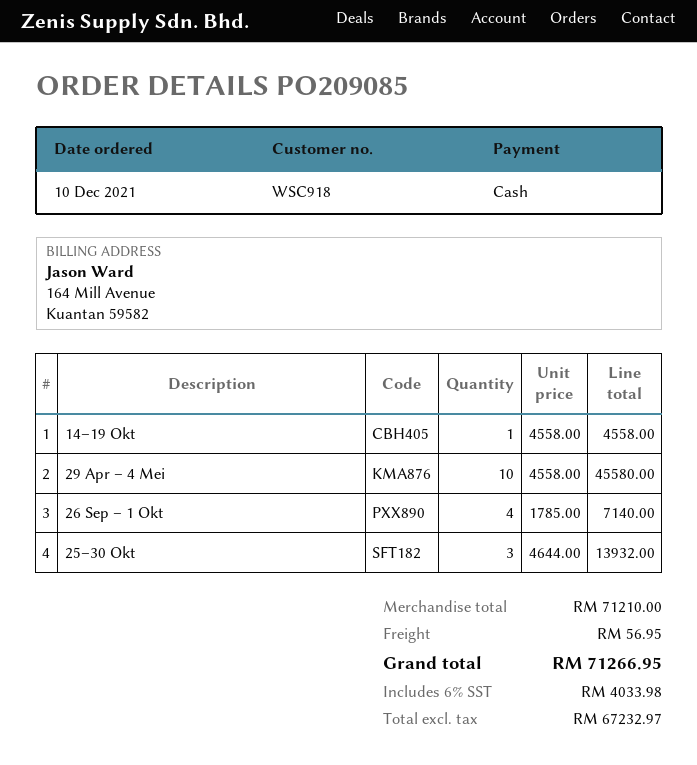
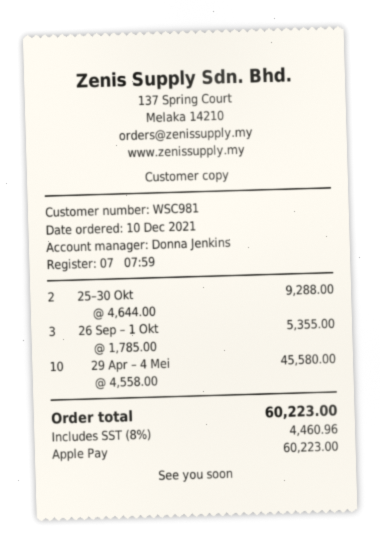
customer number: WSC918 -> WSC981
payment method: cash -> Apple Pay
14–19 Okt: 1 x 4558.00 = 4558.00 -> none
26 Sep – 1 Okt: 4 x 1785.00 = 7140.00 -> 3 x 1785.00 = 5355.00
25–30 Okt: 3 x 4644.00 = 13932.00 -> 2 x 4644.00 = 9288.00
shipping: 56.95 -> none
tax: 6% = 4033.98 -> 8% = 4460.96
total: 71266.95 -> 60223.00

